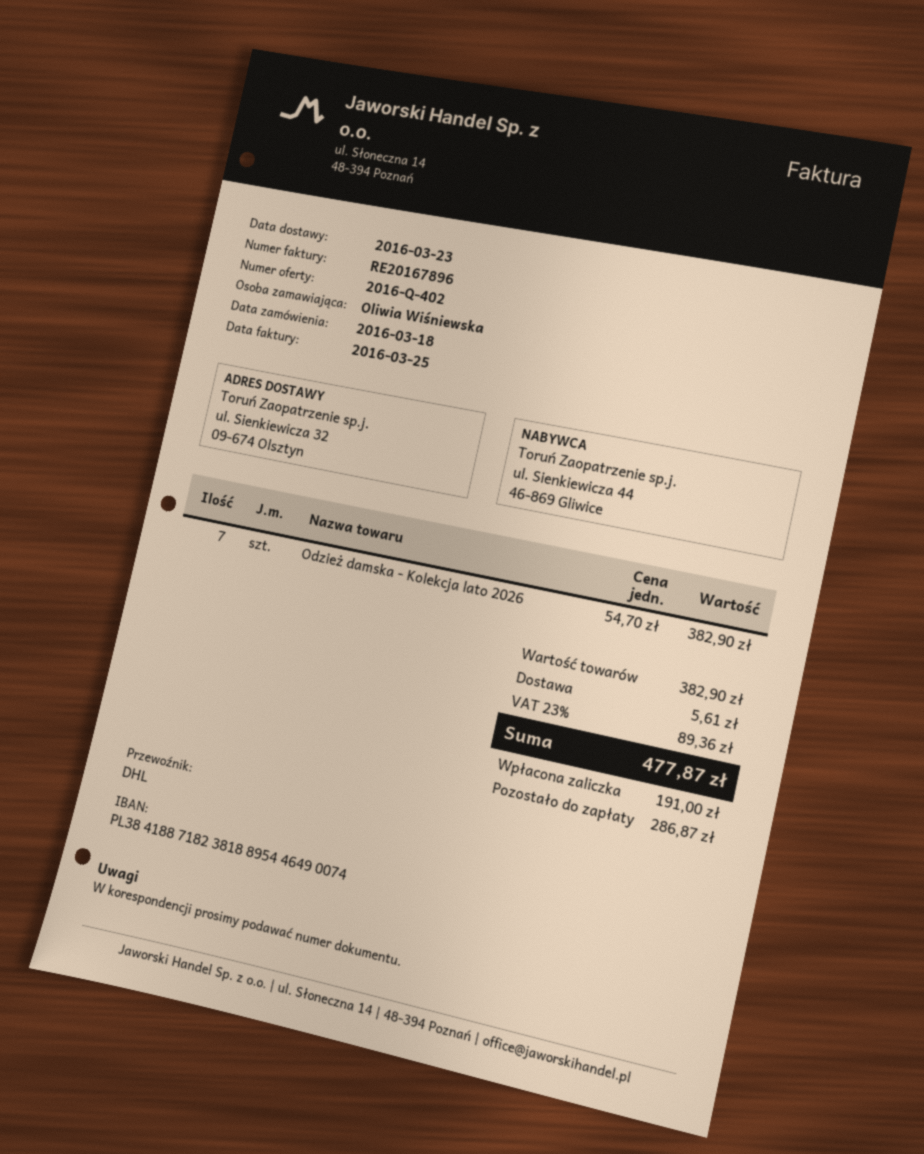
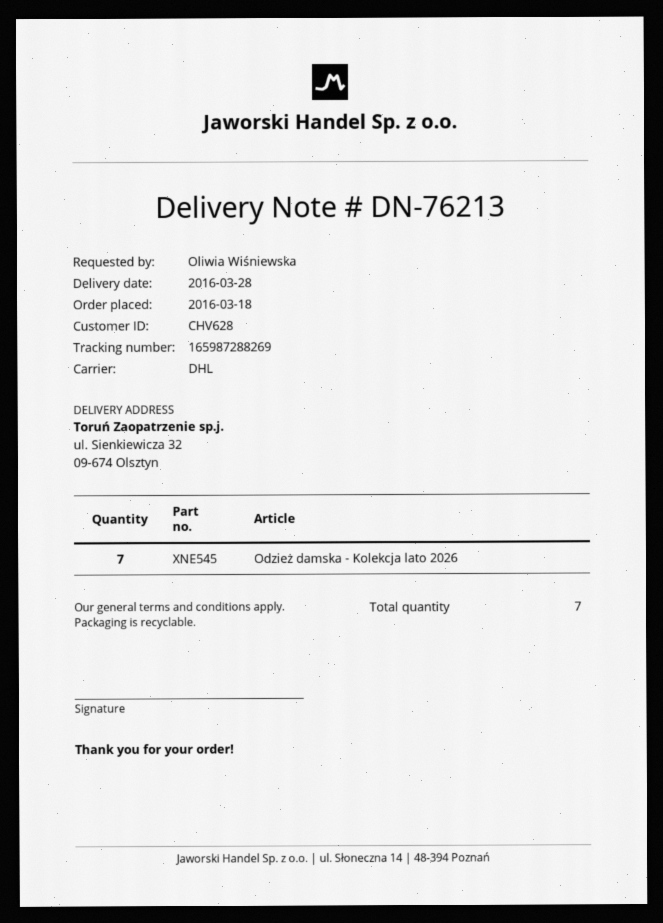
delivery date: 2016-03-23 -> 2016-03-28

